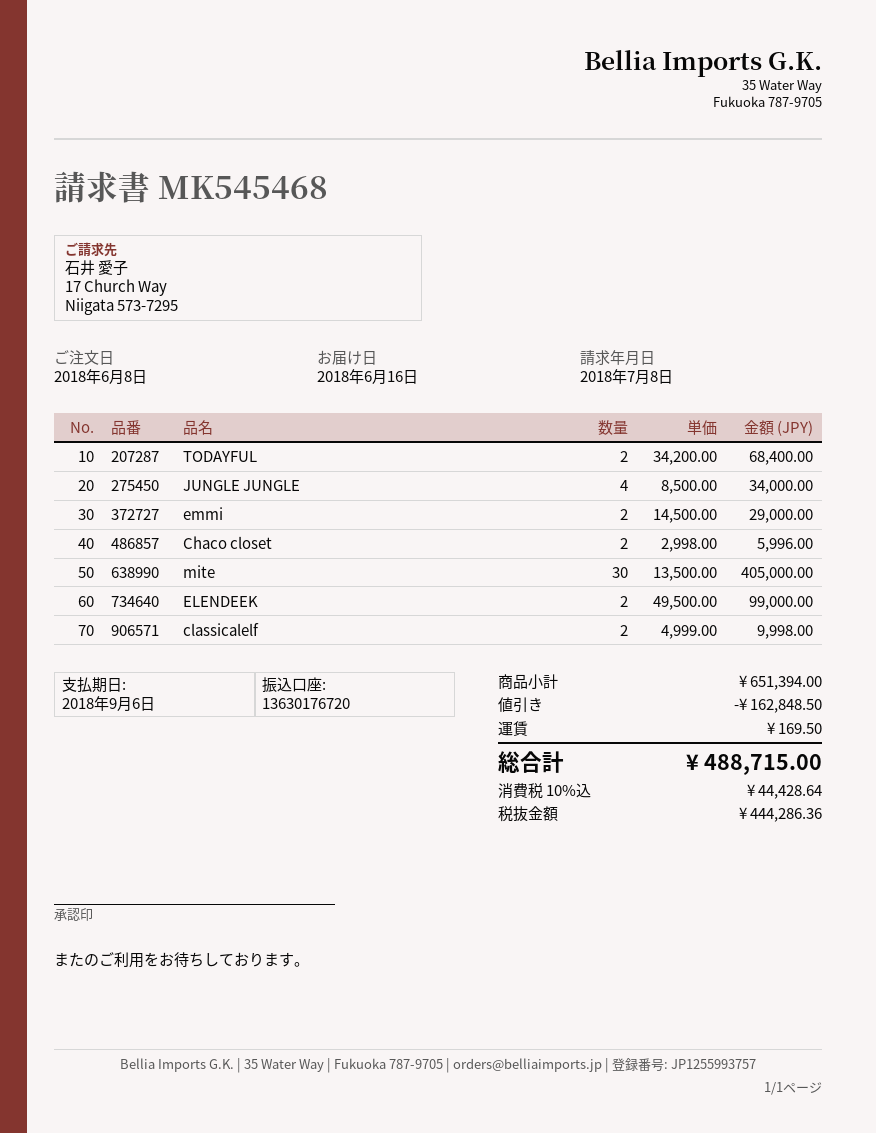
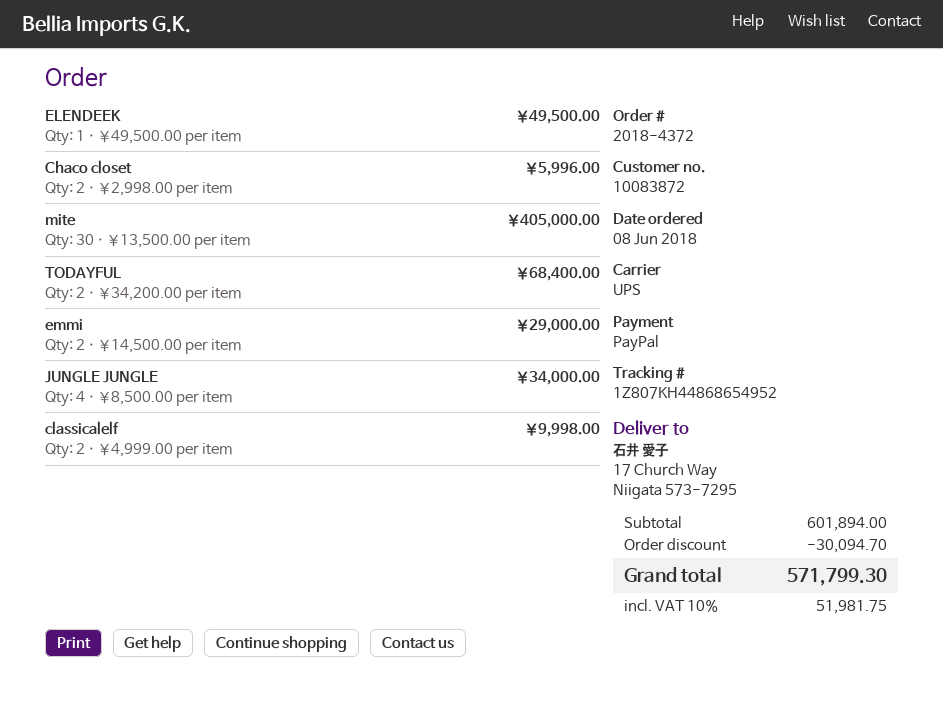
ELENDEEK: 2 x 49500.00 = 99000.00 -> 1 x 49500.00 = 49500.00
subtotal: 651394.00 -> 601894.00
discount: 162848.50 -> 30094.70
shipping: 169.50 -> none
tax: 10% = 44428.64 -> 10% = 51981.75
total: 488715.00 -> 571799.30

